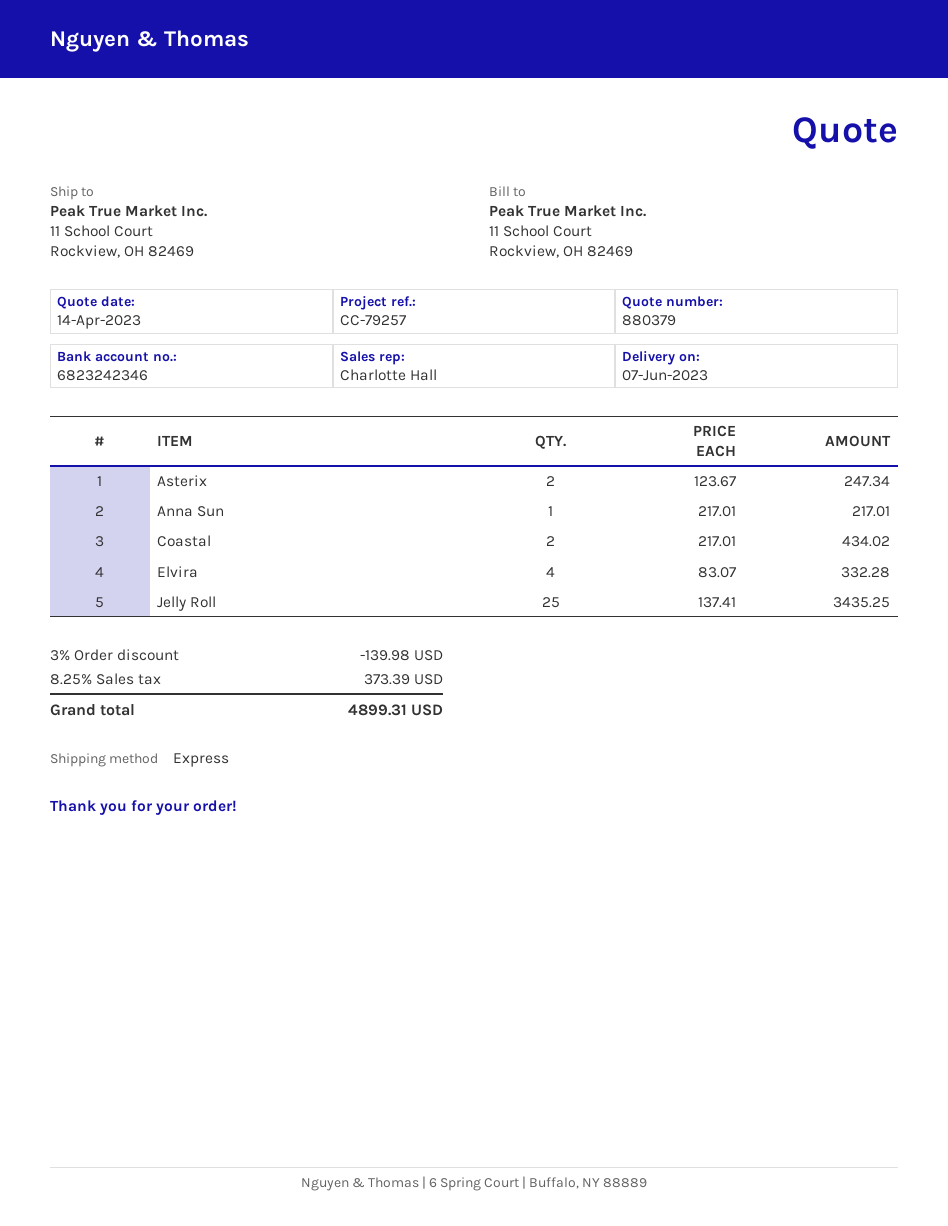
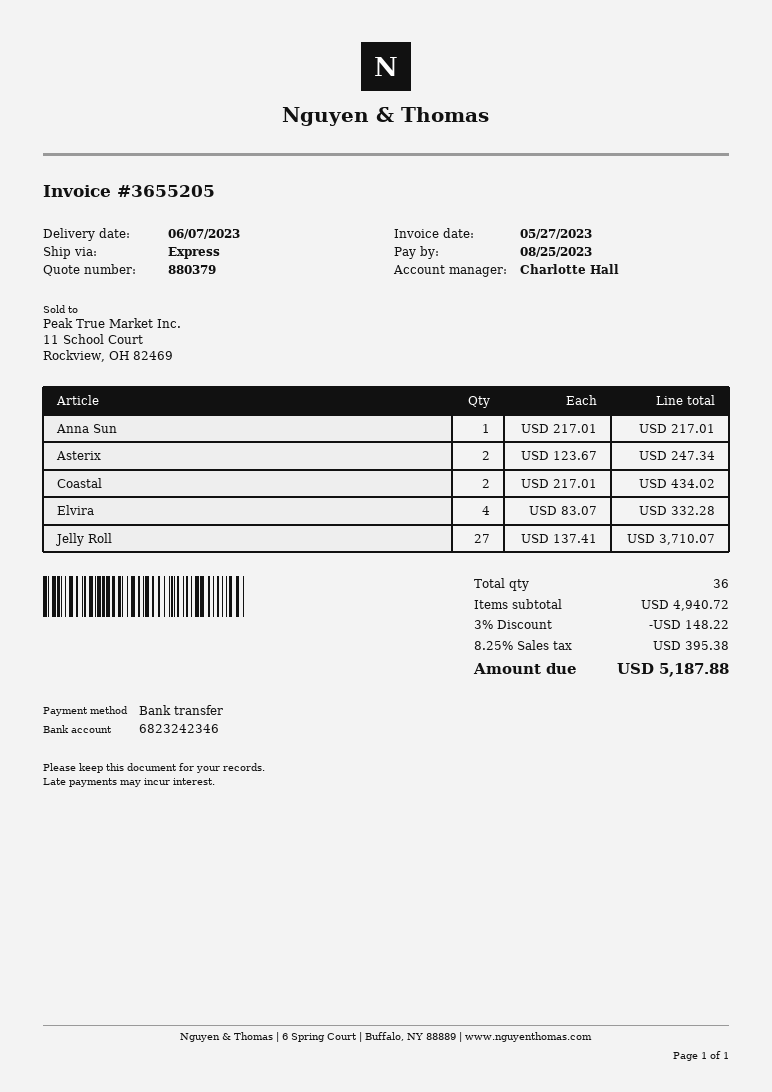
Jelly Roll: 25 x 137.41 = 3435.25 -> 27 x 137.41 = 3710.07
discount: 3% = 139.98 -> 3% = 148.22
tax: 8.25% = 373.39 -> 8.25% = 395.38
total: 4899.31 -> 5187.88

